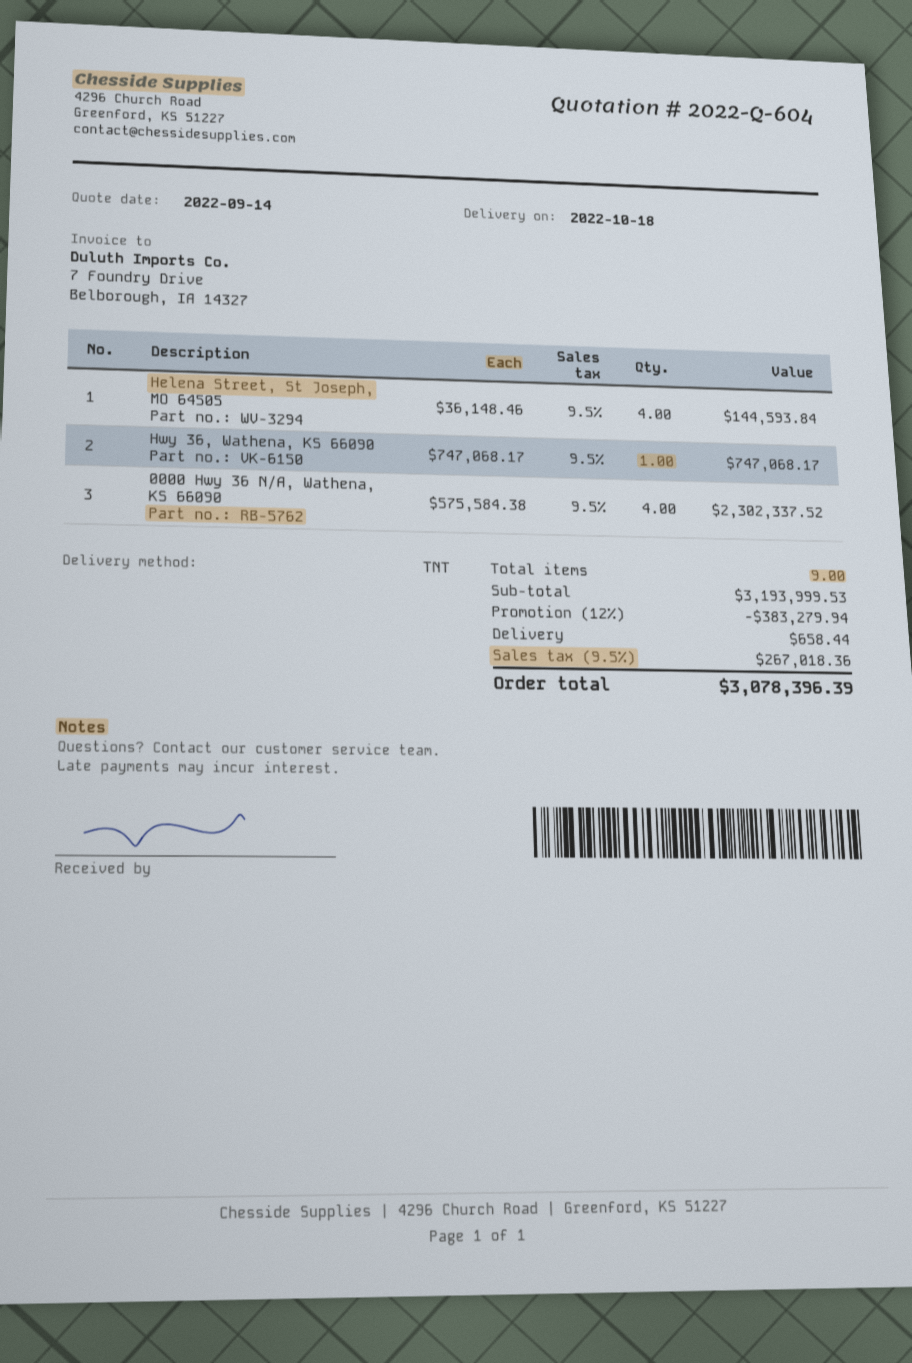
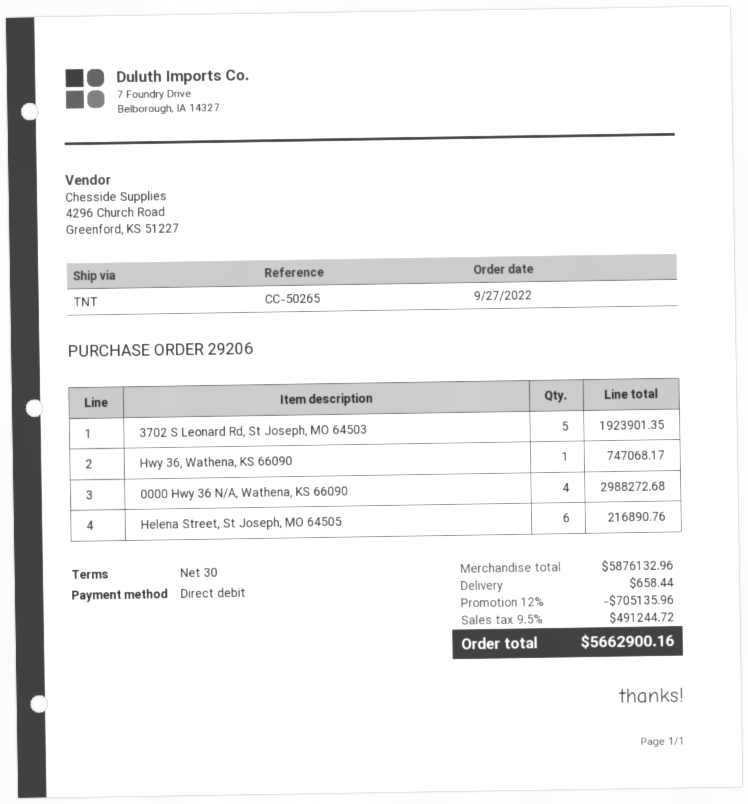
Helena Street, St Joseph, MO 64505: 4 for 144593.84 -> 6 for 216890.76
0000 Hwy 36 N/A, Wathena, KS 66090: 4 for 2302337.52 -> 4 for 2988272.68
3702 S Leonard Rd, St Joseph, MO 64503: none -> 5 for 1923901.35
subtotal: 3193999.53 -> 5876132.96
discount: 12% = 383279.94 -> 12% = 705135.96
tax: 9.5% = 267018.36 -> 9.5% = 491244.72
total: 3078396.39 -> 5662900.16

